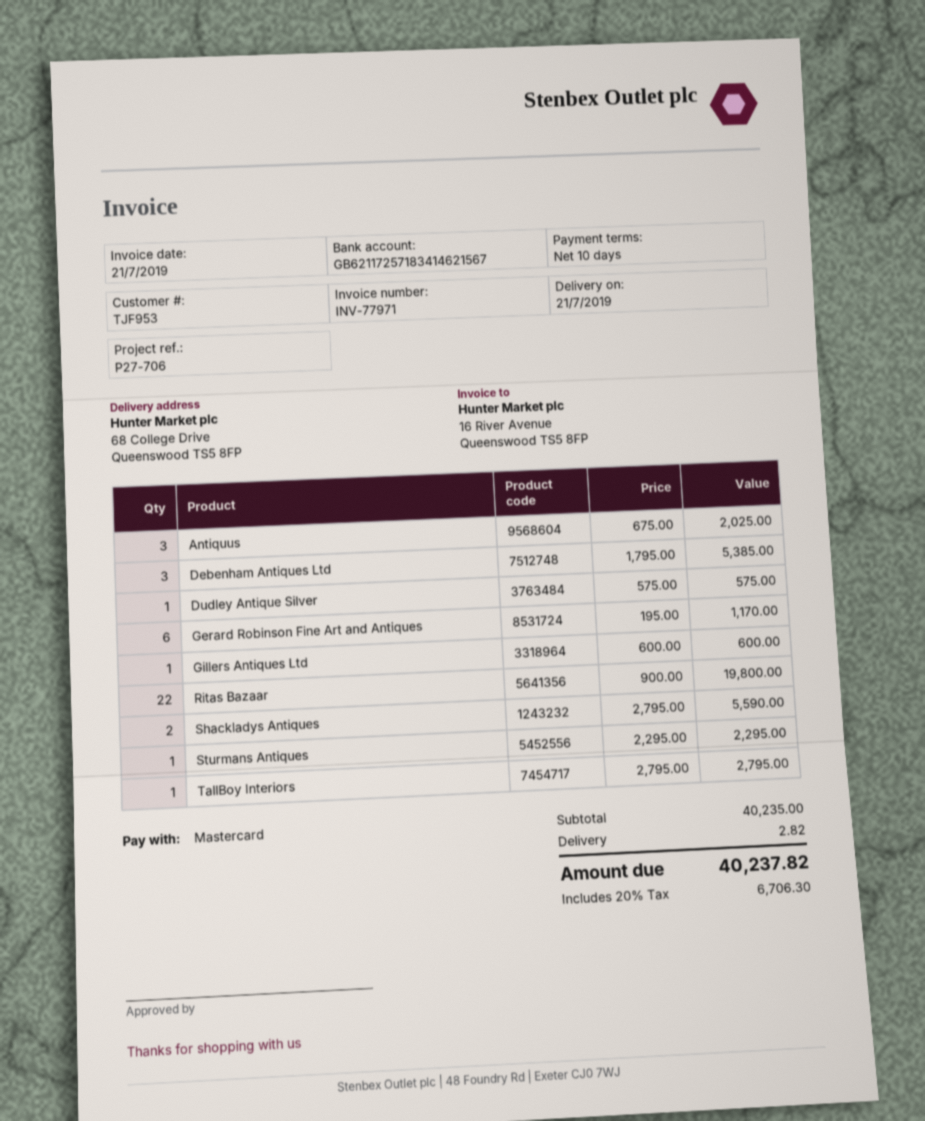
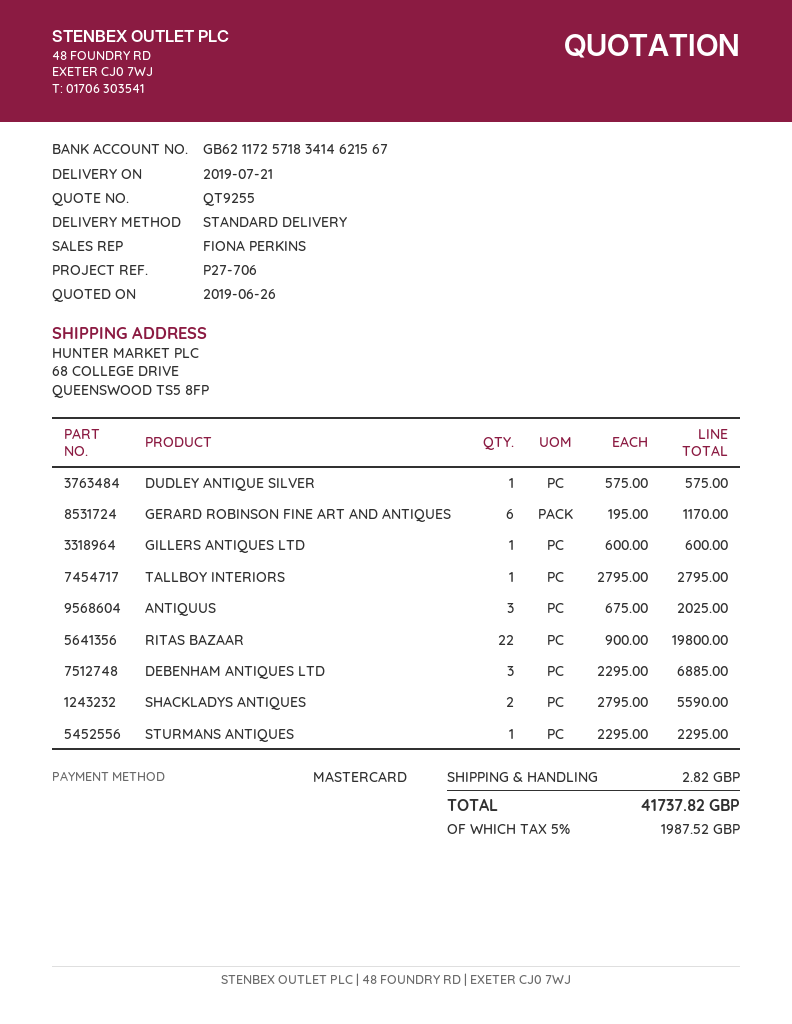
Debenham Antiques Ltd: 3 x 1795.00 = 5385.00 -> 3 x 2295.00 = 6885.00
tax: 20% = 6706.30 -> 5% = 1987.52
total: 40237.82 -> 41737.82

